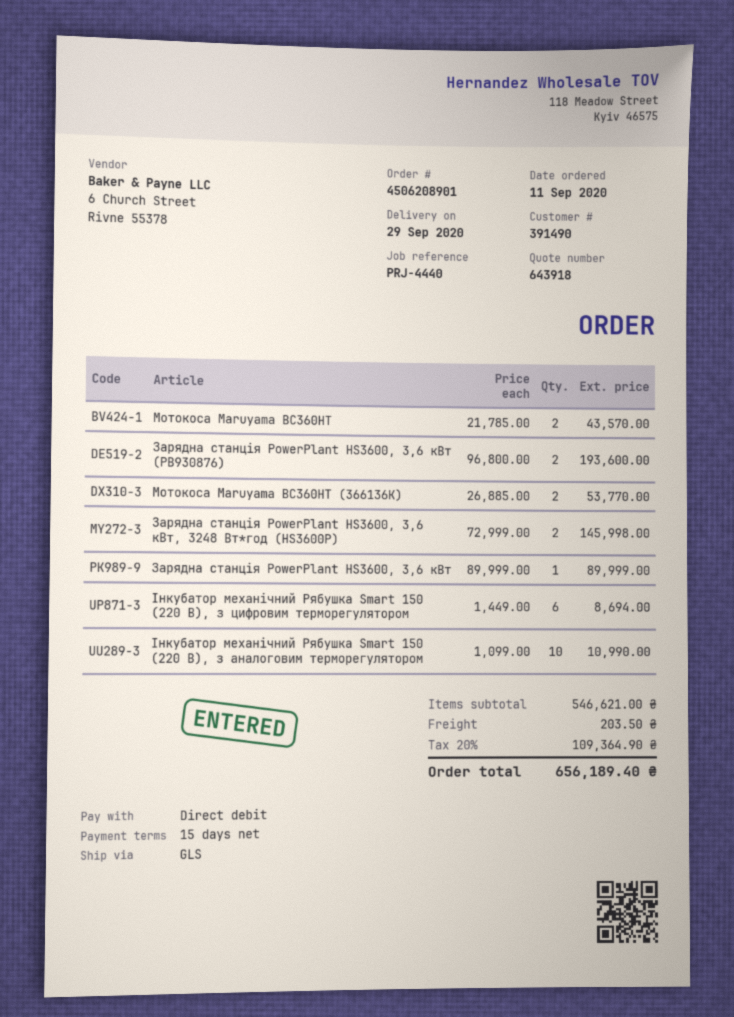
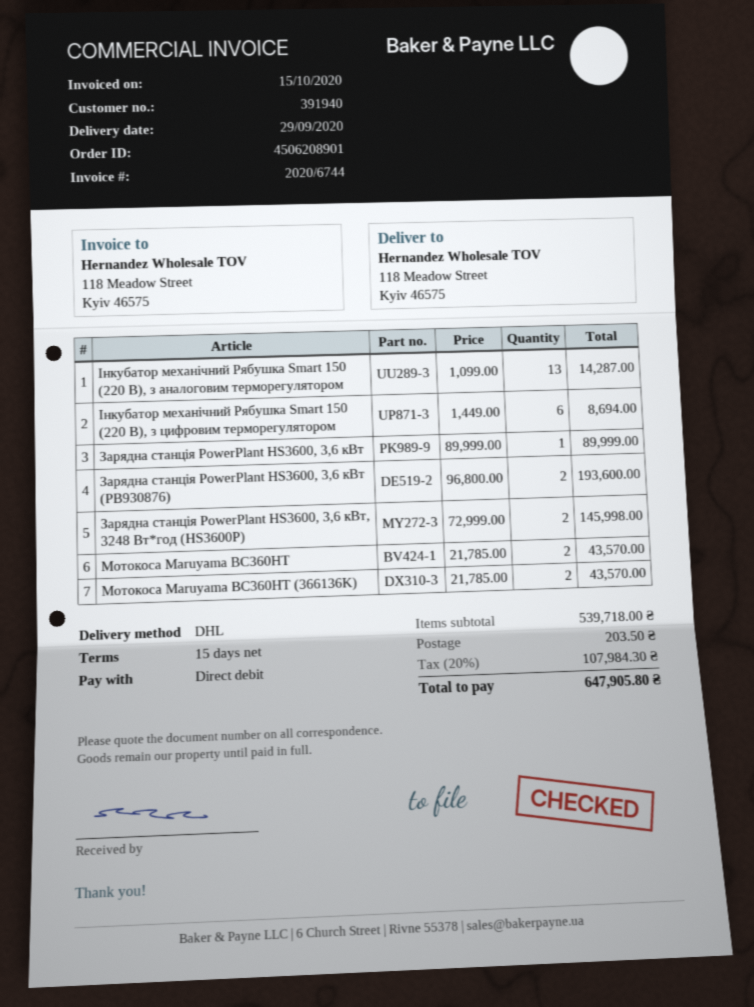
customer number: 391490 -> 391940
shipping method: GLS -> DHL
Мотокоса Maruyama BC360HT (366136K): 2 x 26885.00 = 53770.00 -> 2 x 21785.00 = 43570.00
Інкубатор механічний Рябушка Smart 150 (220 В), з аналоговим терморегулятором: 10 x 1099.00 = 10990.00 -> 13 x 1099.00 = 14287.00
subtotal: 546621.00 -> 539718.00
tax: 20% = 109364.90 -> 20% = 107984.30
total: 656189.40 -> 647905.80

